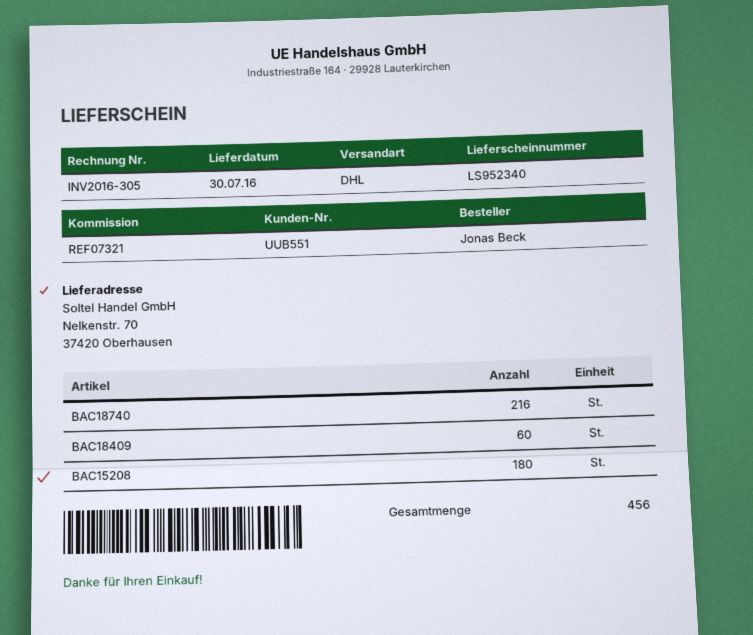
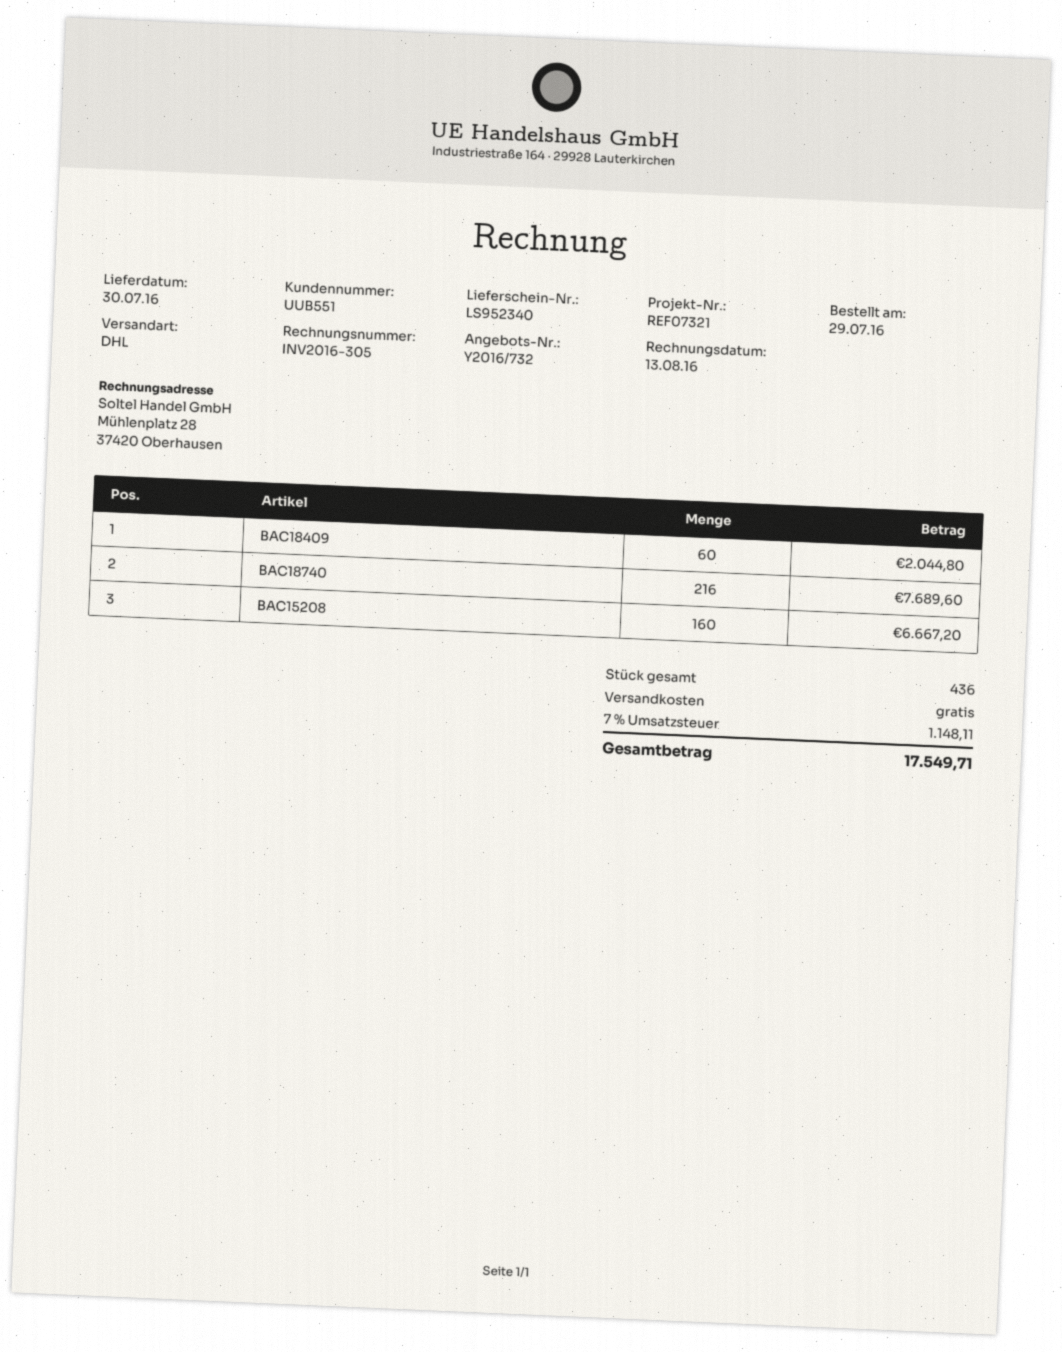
BAC15208: 180 -> 160
total quantity: 456 -> 436

